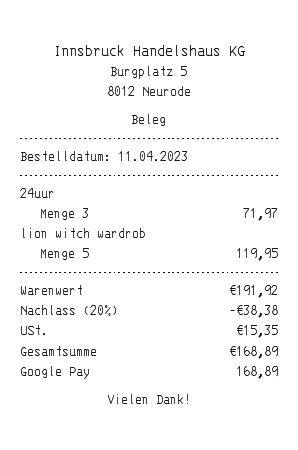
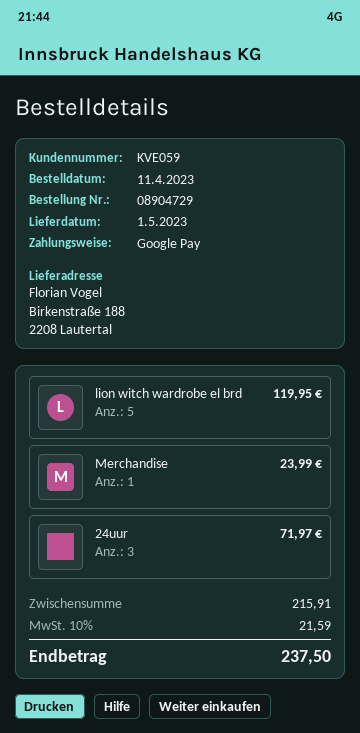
Merchandise: none -> 1 for 23.99
subtotal: 191.92 -> 215.91
discount: 20% = 38.38 -> none
tax: 15.35 -> 21.59
total: 168.89 -> 237.50

